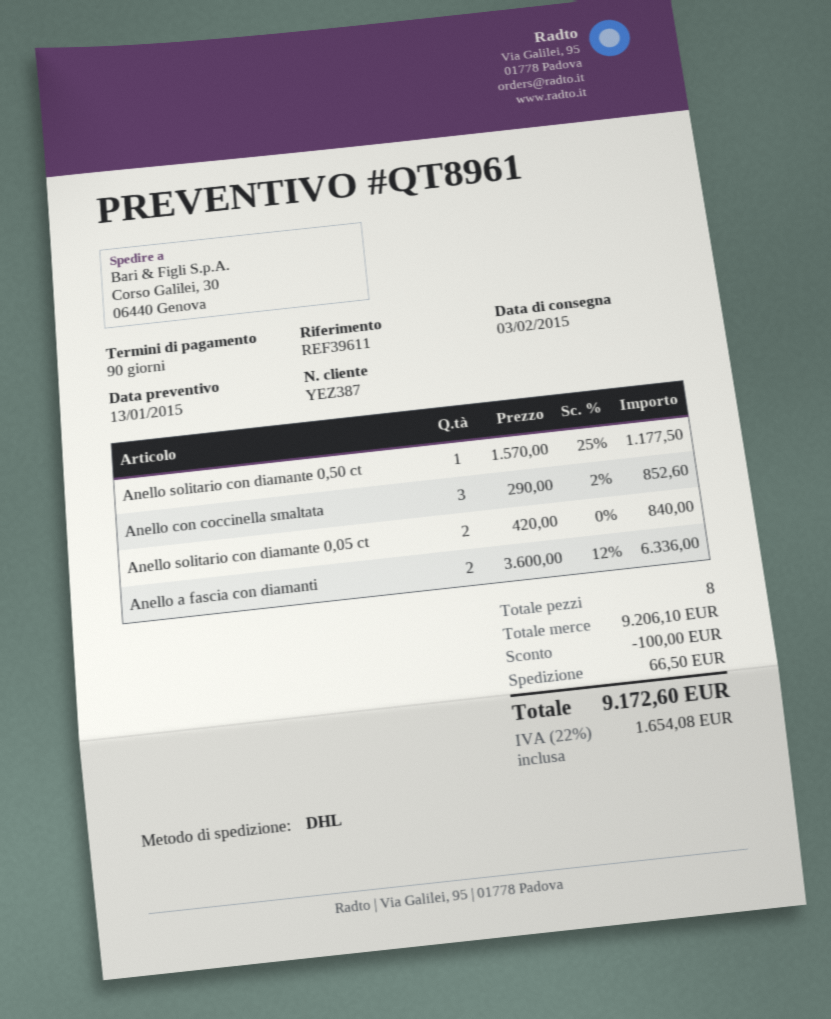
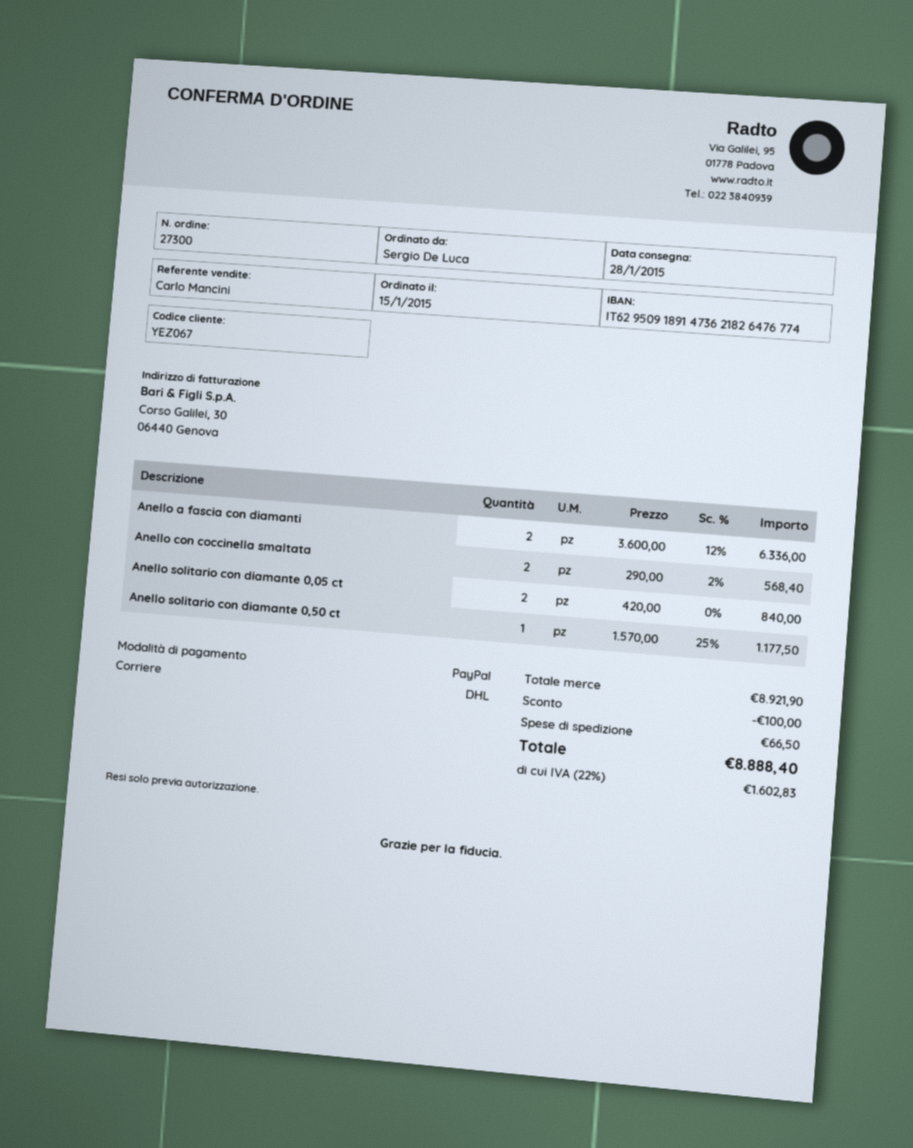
delivery date: 2015-02-03 -> 2015-01-28
customer number: YEZ387 -> YEZ067
Anello con coccinella smaltata: 3 x 290.00 - 2% = 852.60 -> 2 x 290.00 - 2% = 568.40
subtotal: 9206.10 -> 8921.90
tax: 22% = 1654.08 -> 22% = 1602.83
total: 9172.60 -> 8888.40

